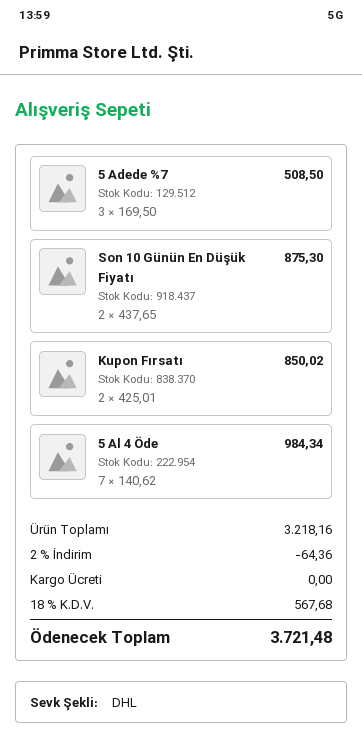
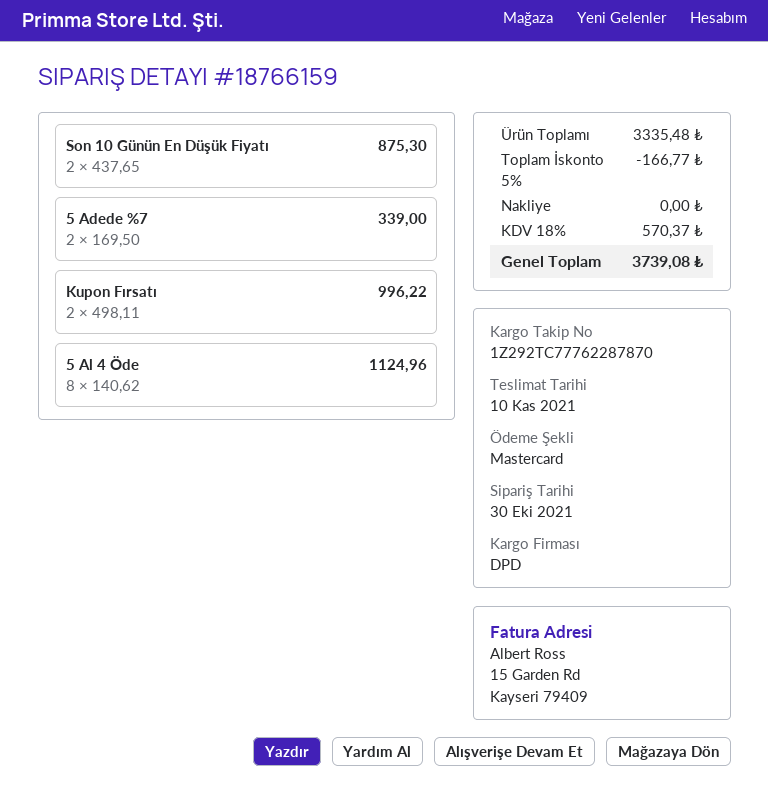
shipping method: DHL -> DPD
5 Adede %7: 3 x 169.50 = 508.50 -> 2 x 169.50 = 339.00
Kupon Fırsatı: 2 x 425.01 = 850.02 -> 2 x 498.11 = 996.22
5 Al 4 Öde: 7 x 140.62 = 984.34 -> 8 x 140.62 = 1124.96
subtotal: 3218.16 -> 3335.48
discount: 2% = 64.36 -> 5% = 166.77
tax: 18% = 567.68 -> 18% = 570.37
total: 3721.48 -> 3739.08

